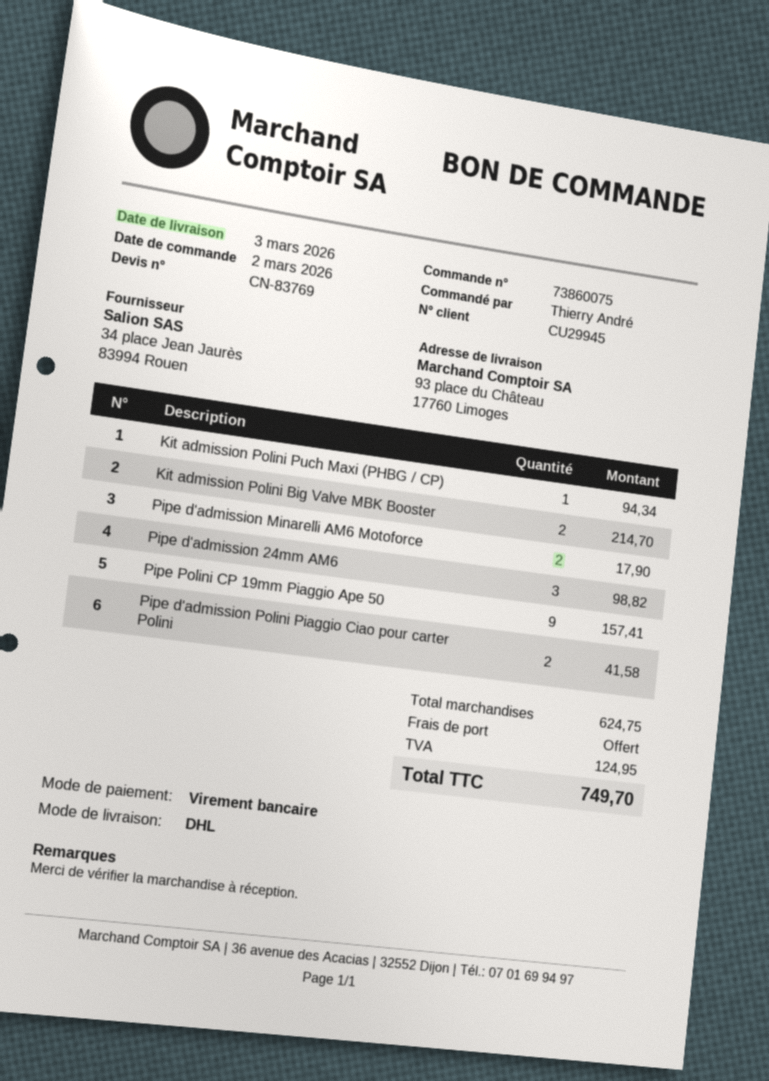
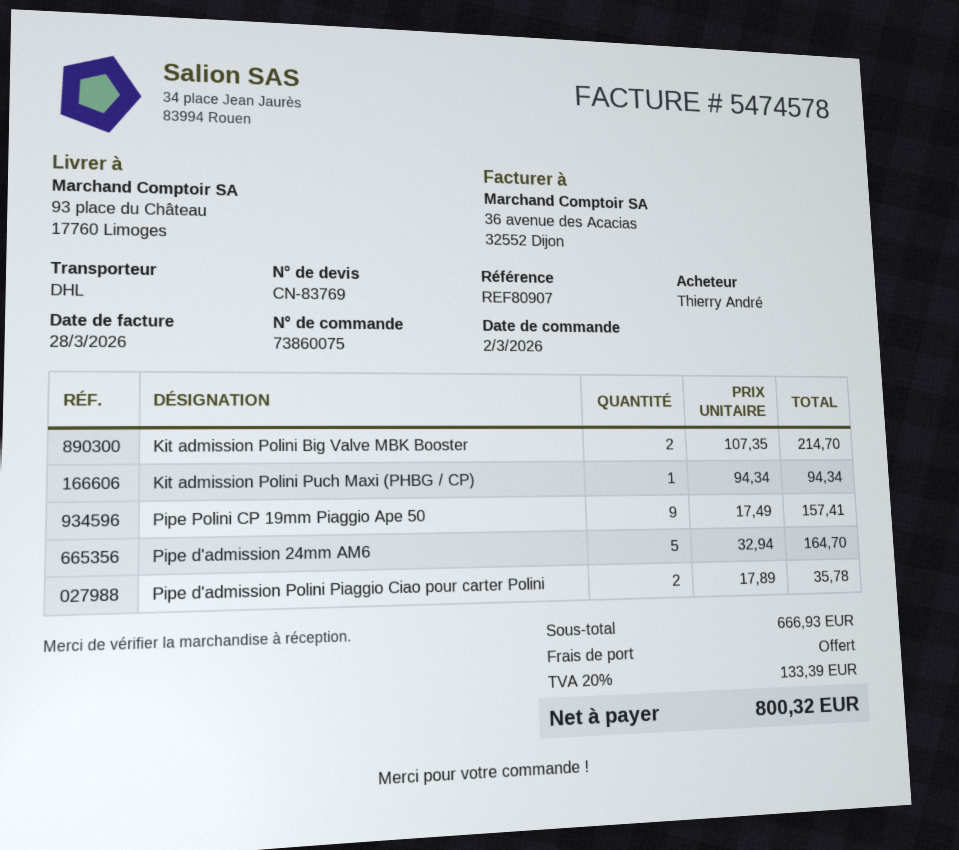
Pipe d'admission Minarelli AM6 Motoforce: 2 for 17.90 -> none
Pipe d'admission 24mm AM6: 3 for 98.82 -> 5 for 164.70
Pipe d'admission Polini Piaggio Ciao pour carter Polini: 2 for 41.58 -> 2 for 35.78
subtotal: 624.75 -> 666.93
tax: 124.95 -> 133.39
total: 749.70 -> 800.32

